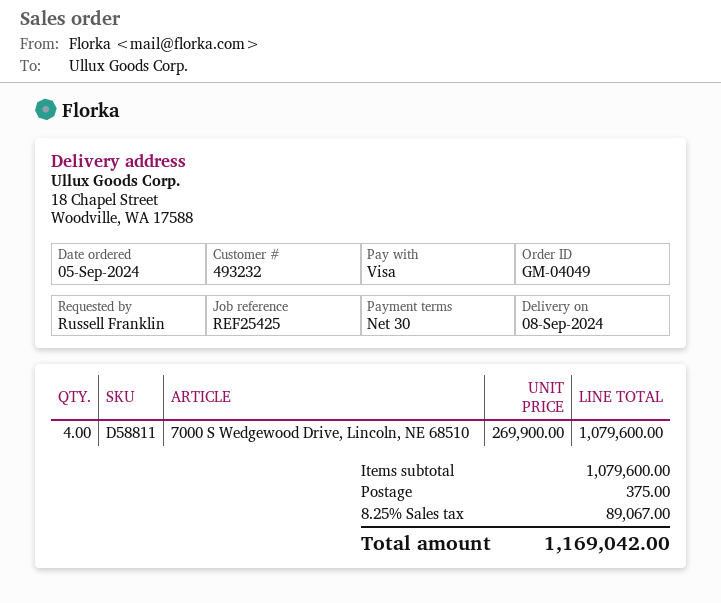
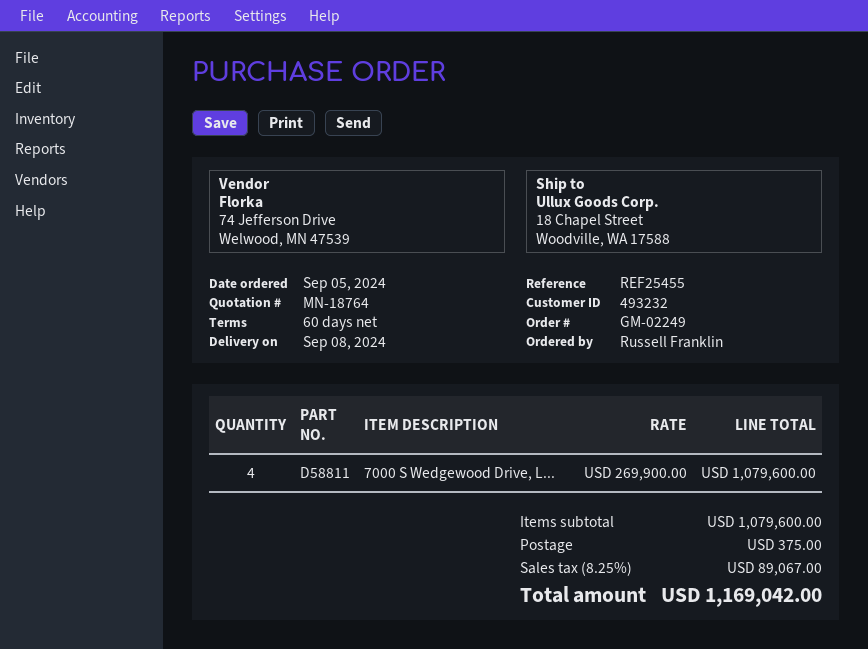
order number: GM-04049 -> GM-02249
payment terms: 30 days -> 60 days
reference: REF25425 -> REF25455

